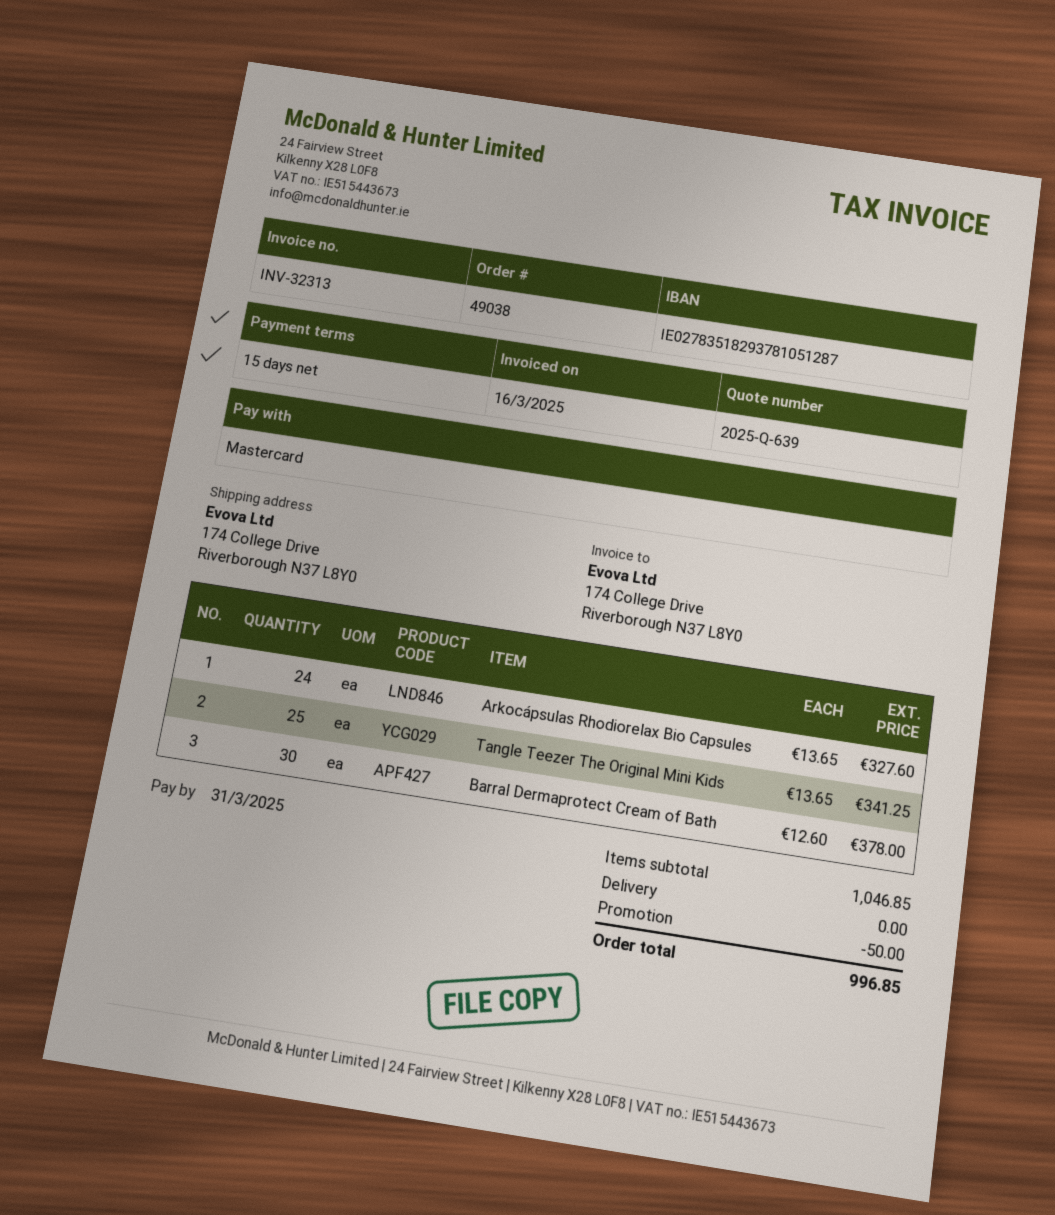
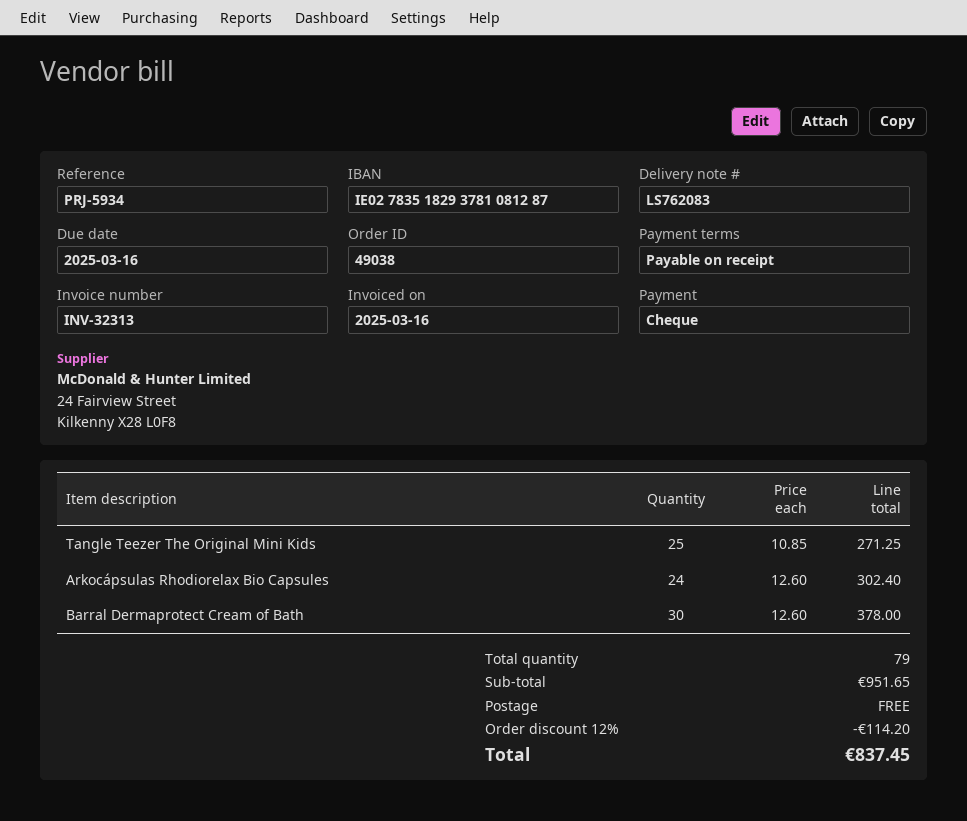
payment terms: 15 days -> on receipt
due date: 2025-03-31 -> 2025-03-16
payment method: Mastercard -> cheque
bank account: IE02783518293781051287 -> IE02783518293781081287
Arkocápsulas Rhodiorelax Bio Capsules: 24 x 13.65 = 327.60 -> 24 x 12.60 = 302.40
Tangle Teezer The Original Mini Kids: 25 x 13.65 = 341.25 -> 25 x 10.85 = 271.25
subtotal: 1046.85 -> 951.65
discount: 50.00 -> 114.20
total: 996.85 -> 837.45

